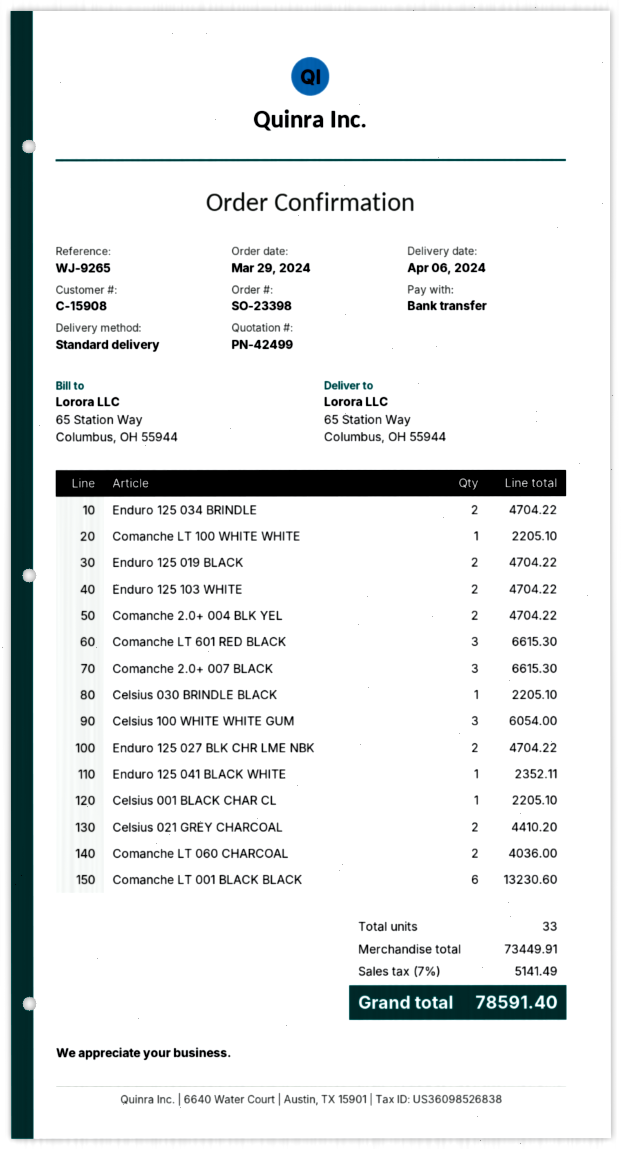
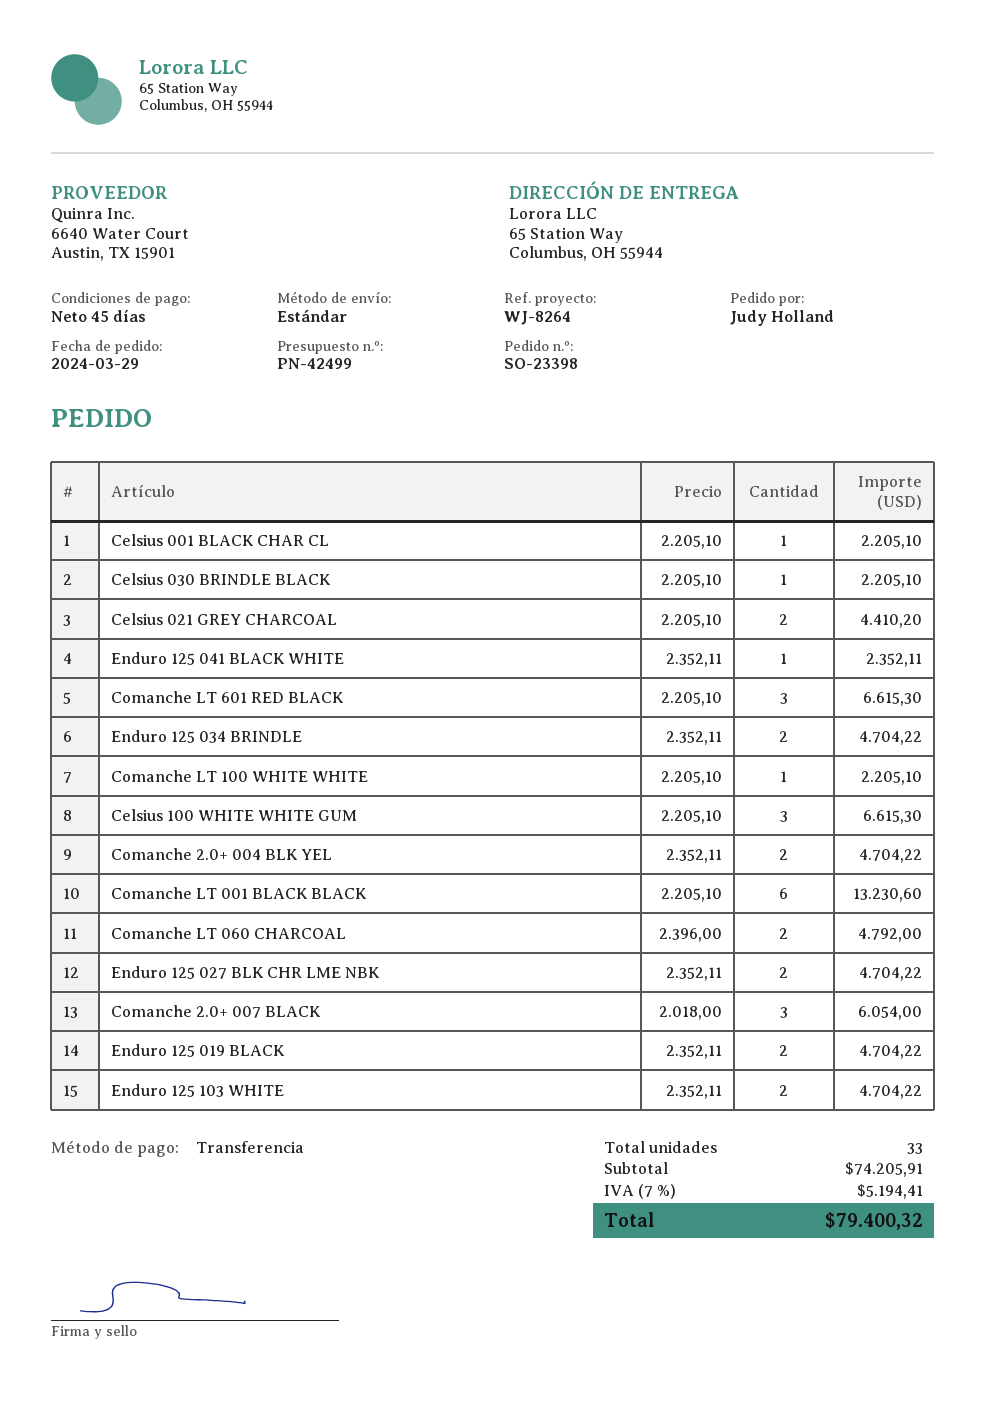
reference: WJ-9265 -> WJ-8264
Comanche 2.0+ 007 BLACK: 3 for 6615.30 -> 3 for 6054.00
Celsius 100 WHITE WHITE GUM: 3 for 6054.00 -> 3 for 6615.30
Comanche LT 060 CHARCOAL: 2 for 4036.00 -> 2 for 4792.00
subtotal: 73449.91 -> 74205.91
tax: 7% = 5141.49 -> 7% = 5194.41
total: 78591.40 -> 79400.32

